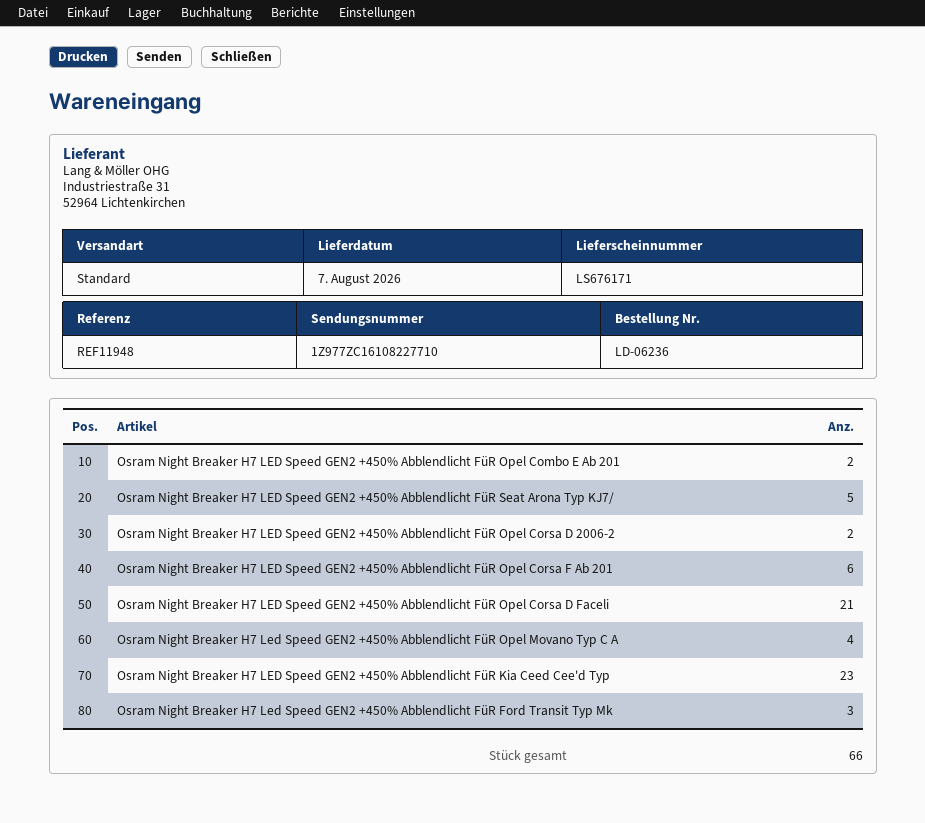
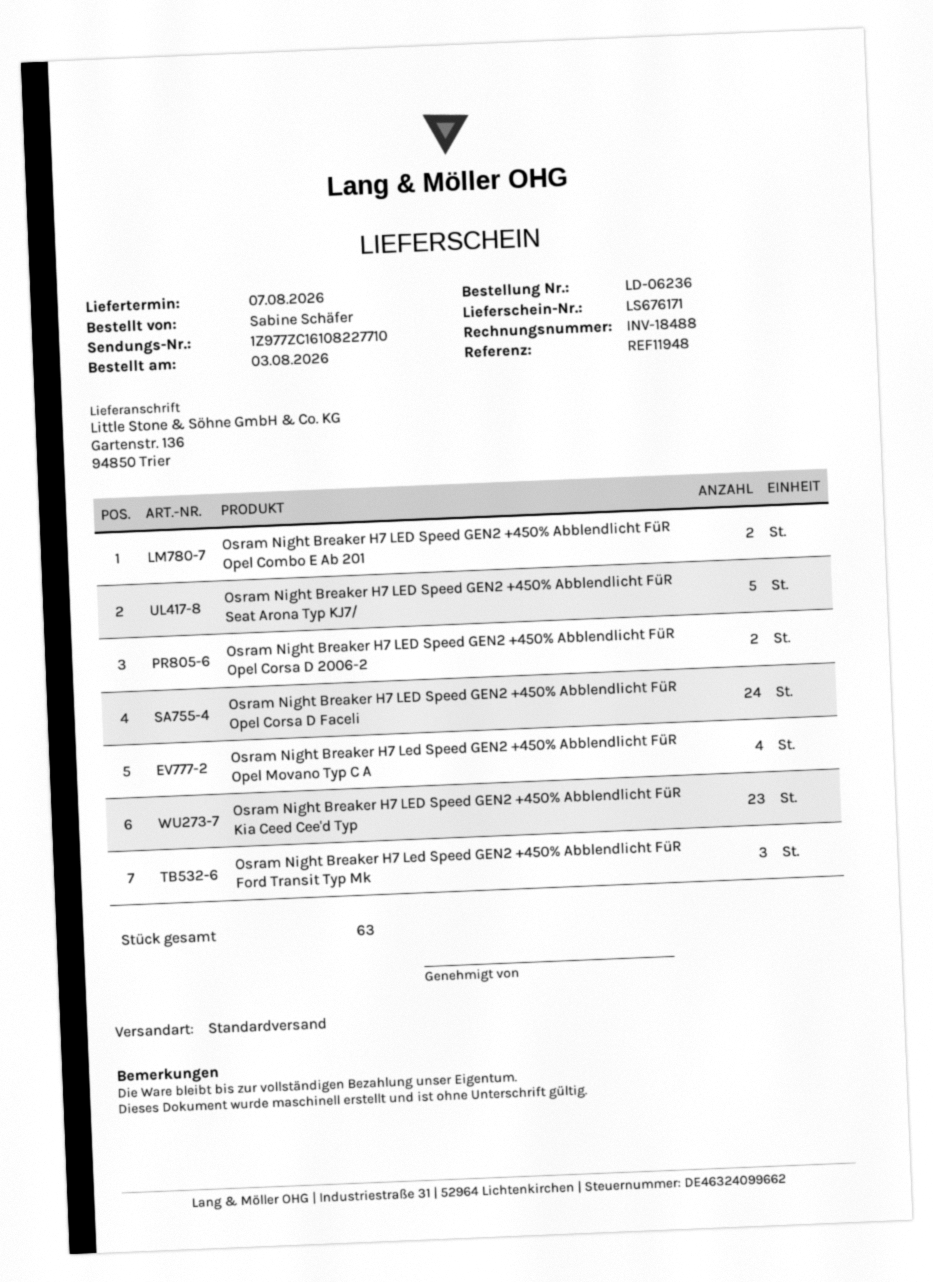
Osram Night Breaker H7 LED Speed GEN2 +450% Abblendlicht FüR Opel Corsa F Ab 201: 6 -> none
Osram Night Breaker H7 LED Speed GEN2 +450% Abblendlicht FüR Opel Corsa D Faceli: 21 -> 24
total quantity: 66 -> 63

